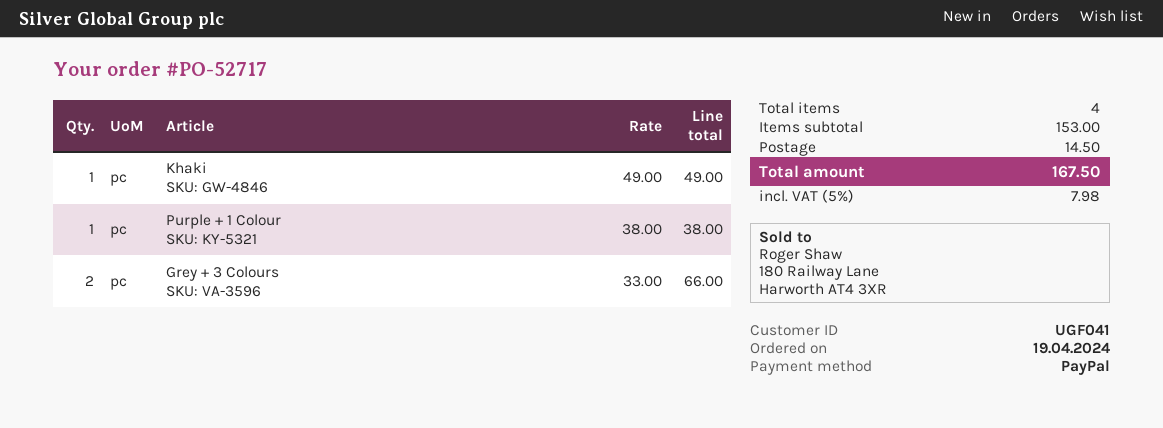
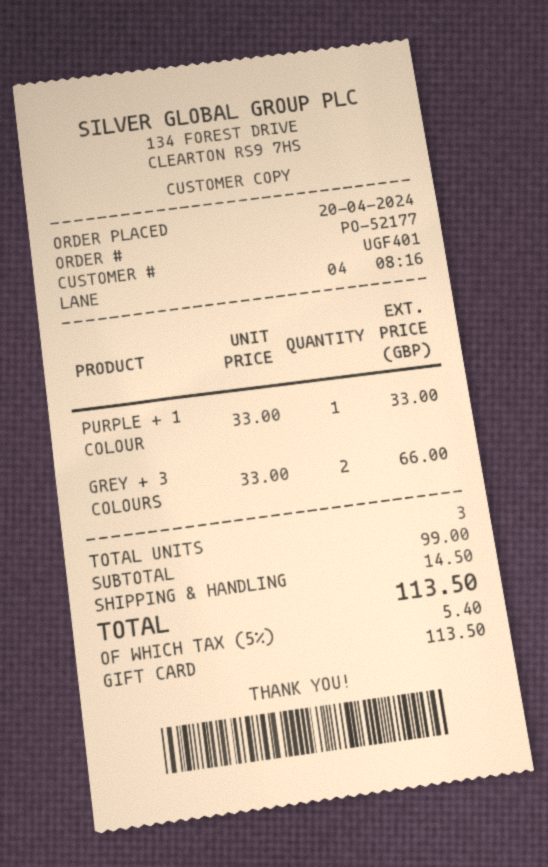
order number: PO-52717 -> PO-52177
order date: 2024-04-19 -> 2024-04-20
customer number: UGF041 -> UGF401
payment method: PayPal -> gift card
Khaki: 1 x 49.00 = 49.00 -> none
Purple + 1 Colour: 1 x 38.00 = 38.00 -> 1 x 33.00 = 33.00
total quantity: 4 -> 3
subtotal: 153.00 -> 99.00
tax: 5% = 7.98 -> 5% = 5.40
total: 167.50 -> 113.50

